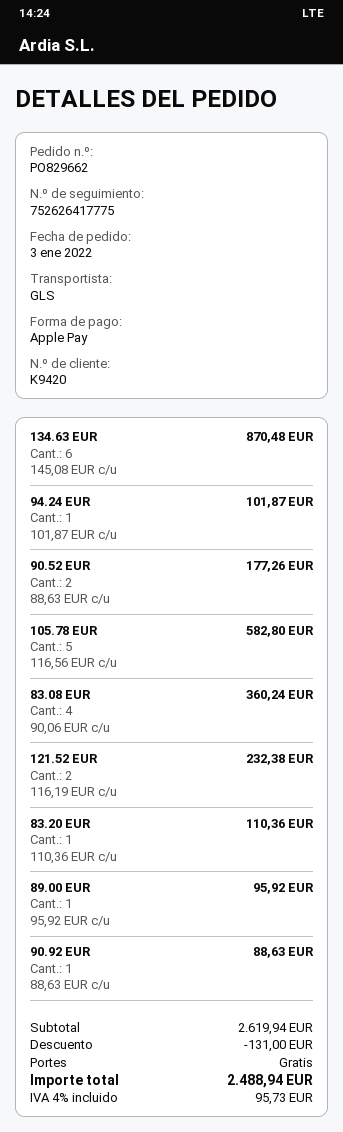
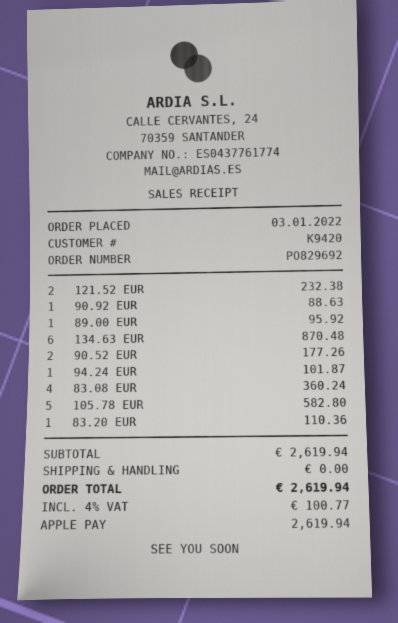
order number: PO829662 -> PO829692
discount: 131.00 -> none
tax: 4% = 95.73 -> 4% = 100.77
total: 2488.94 -> 2619.94

